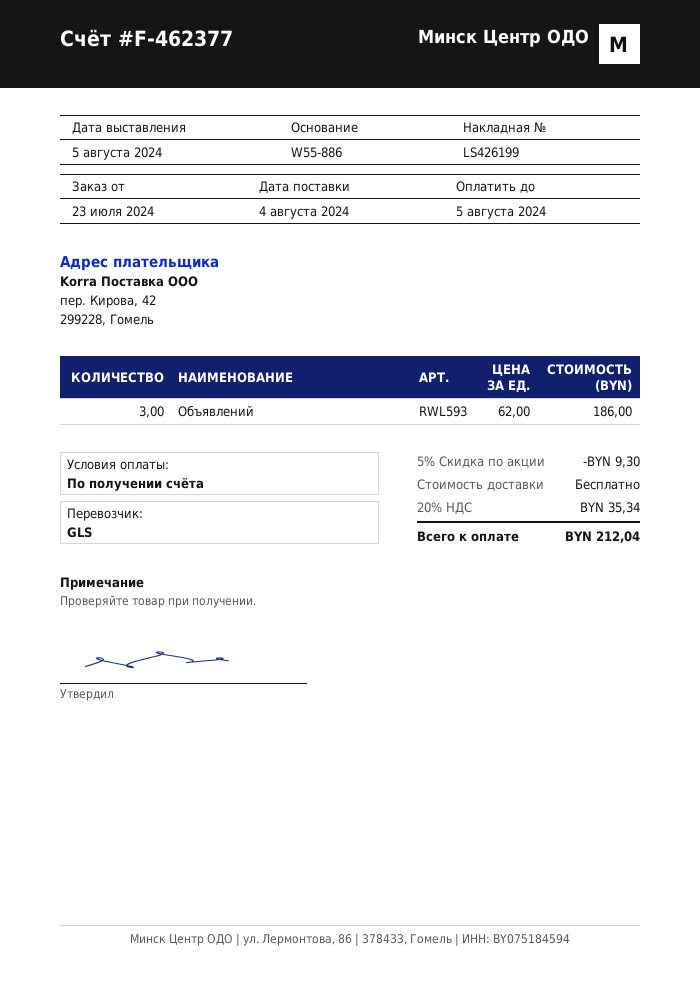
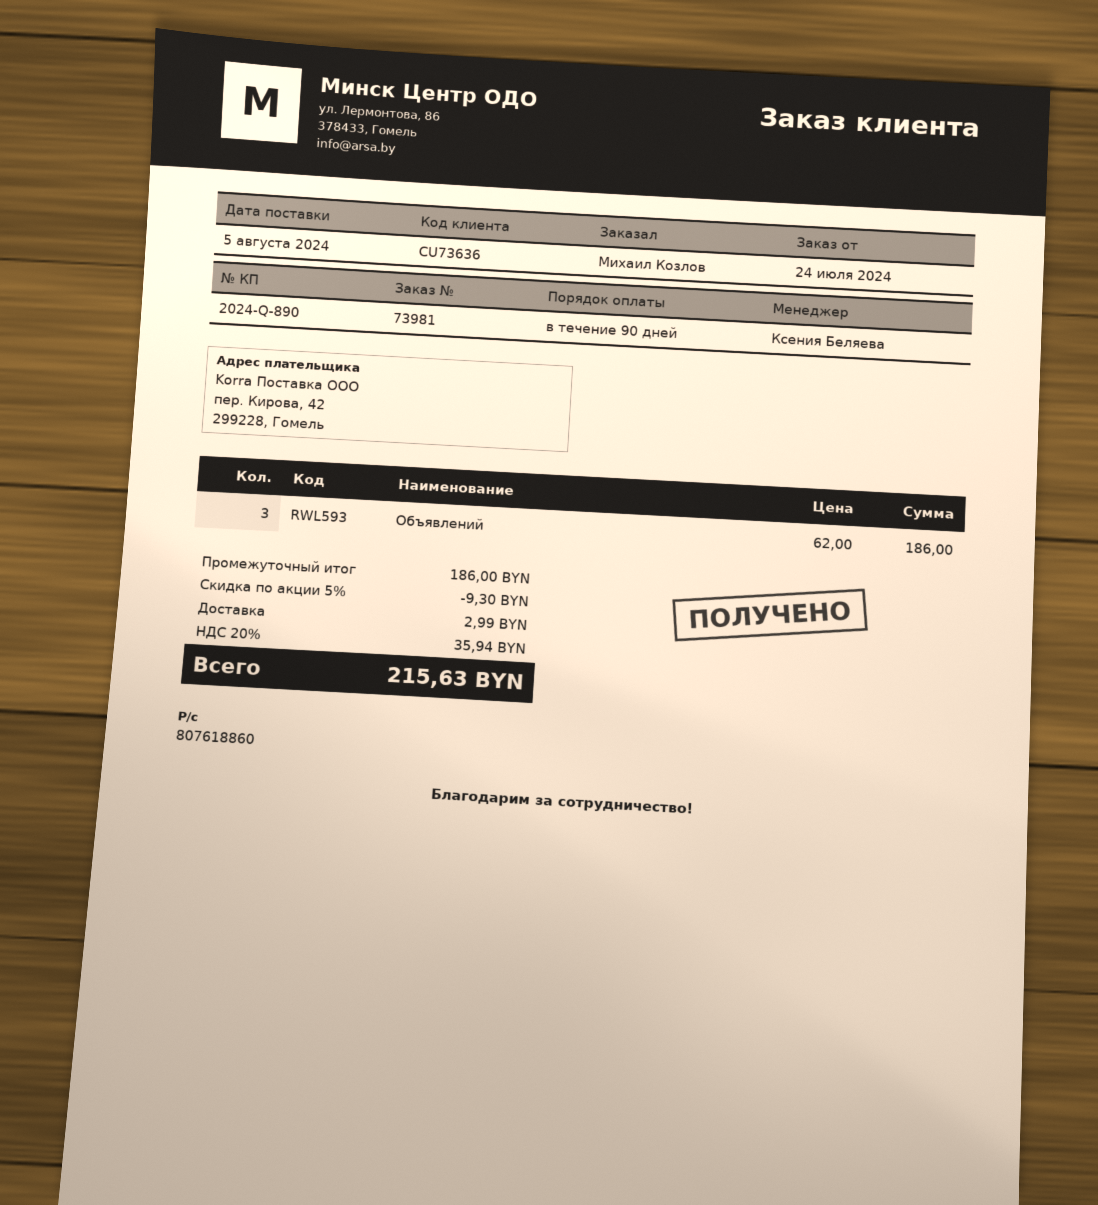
order date: 2024-07-23 -> 2024-07-24
delivery date: 2024-08-04 -> 2024-08-05
payment terms: on receipt -> 90 days
shipping: 0.00 -> 2.99
tax: 20% = 35.34 -> 20% = 35.94
total: 212.04 -> 215.63

